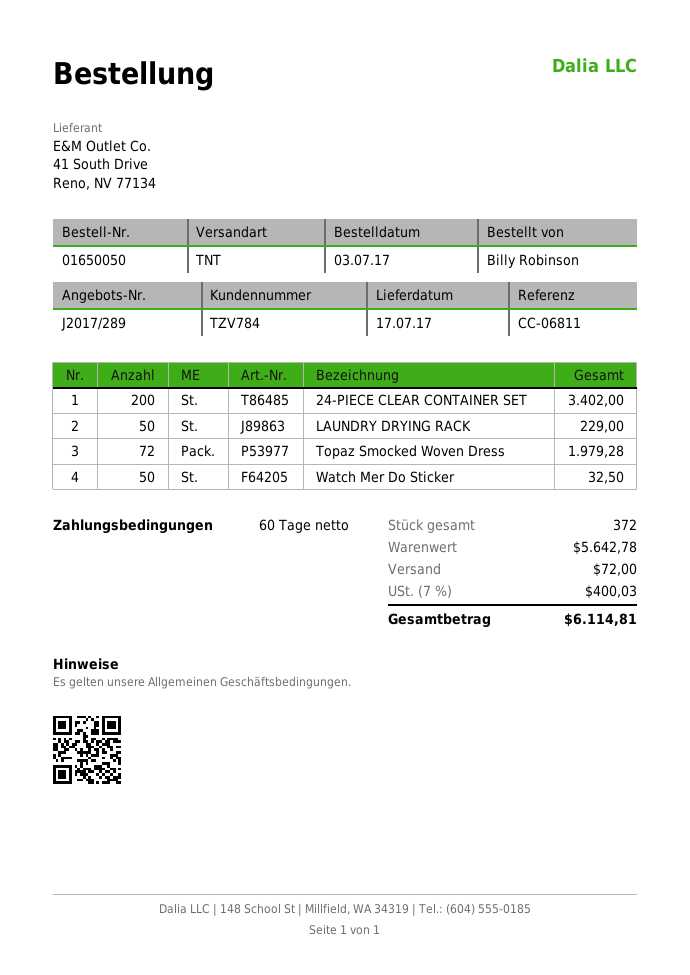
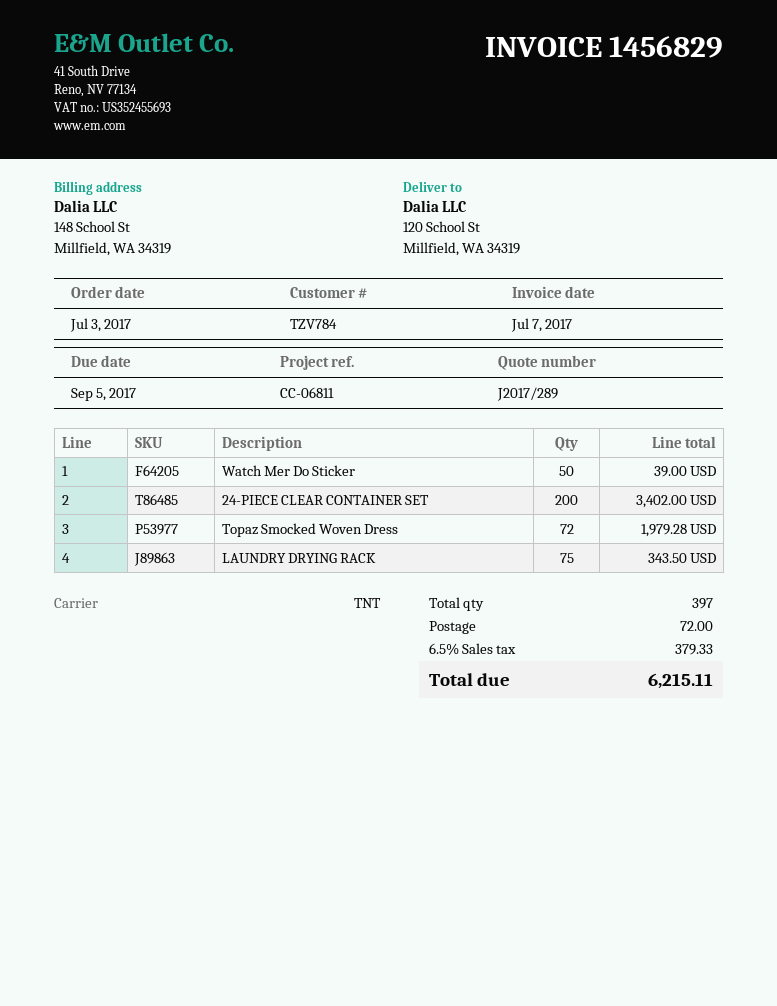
LAUNDRY DRYING RACK: 50 for 229.00 -> 75 for 343.50
Watch Mer Do Sticker: 50 for 32.50 -> 50 for 39.00
total quantity: 372 -> 397
tax: 7% = 400.03 -> 6.5% = 379.33
total: 6114.81 -> 6215.11

